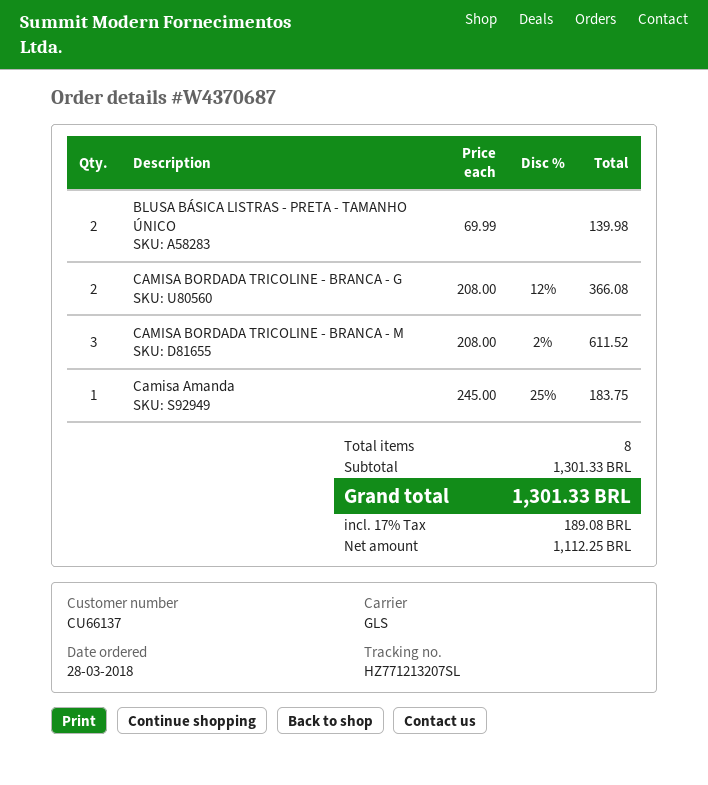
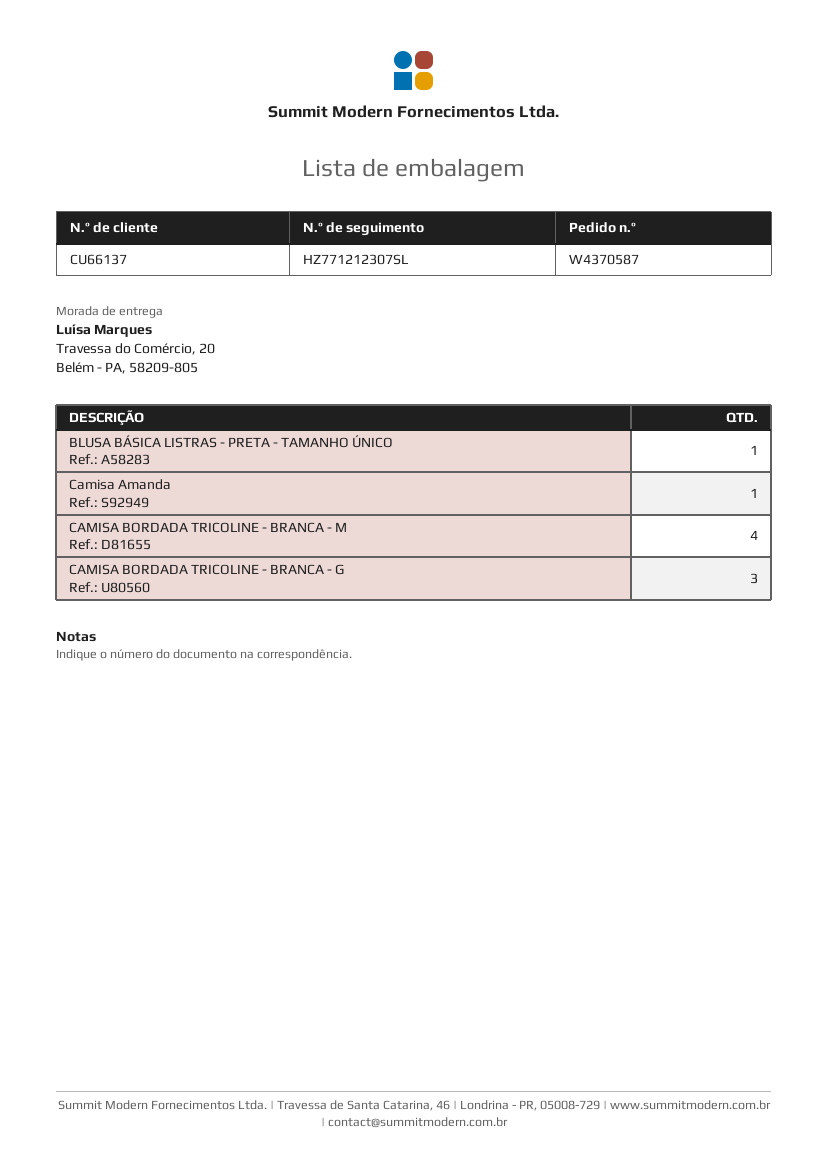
order number: W4370687 -> W4370587
tracking number: HZ771213207SL -> HZ771212307SL
BLUSA BÁSICA LISTRAS - PRETA - TAMANHO ÚNICO: 2 -> 1
CAMISA BORDADA TRICOLINE - BRANCA - G: 2 -> 3
CAMISA BORDADA TRICOLINE - BRANCA - M: 3 -> 4

